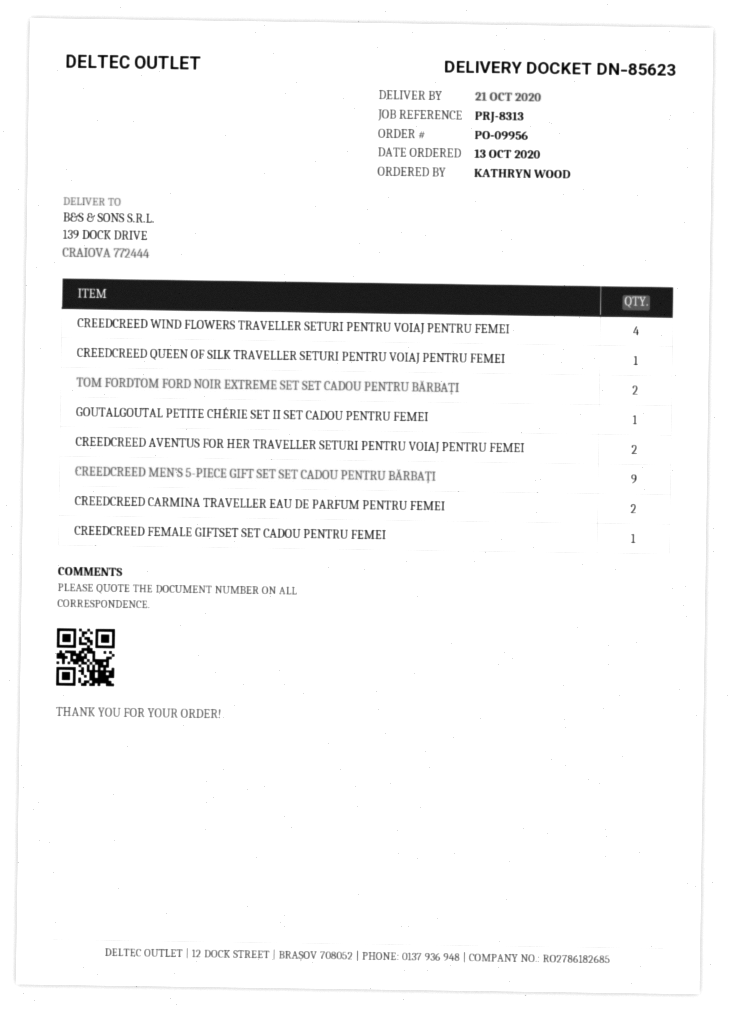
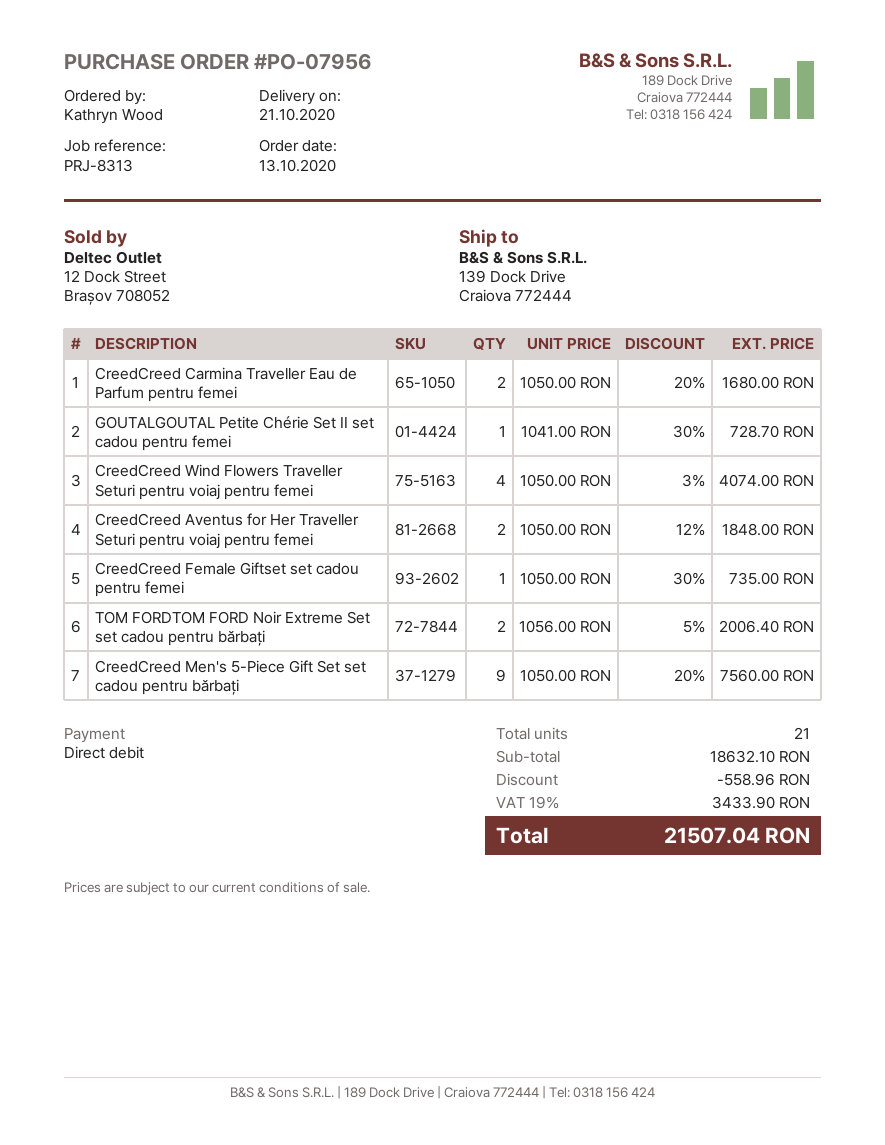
order number: PO-09956 -> PO-07956
CREEDCREED QUEEN OF SILK TRAVELLER SETURI PENTRU VOIAJ PENTRU FEMEI: 1 -> none

